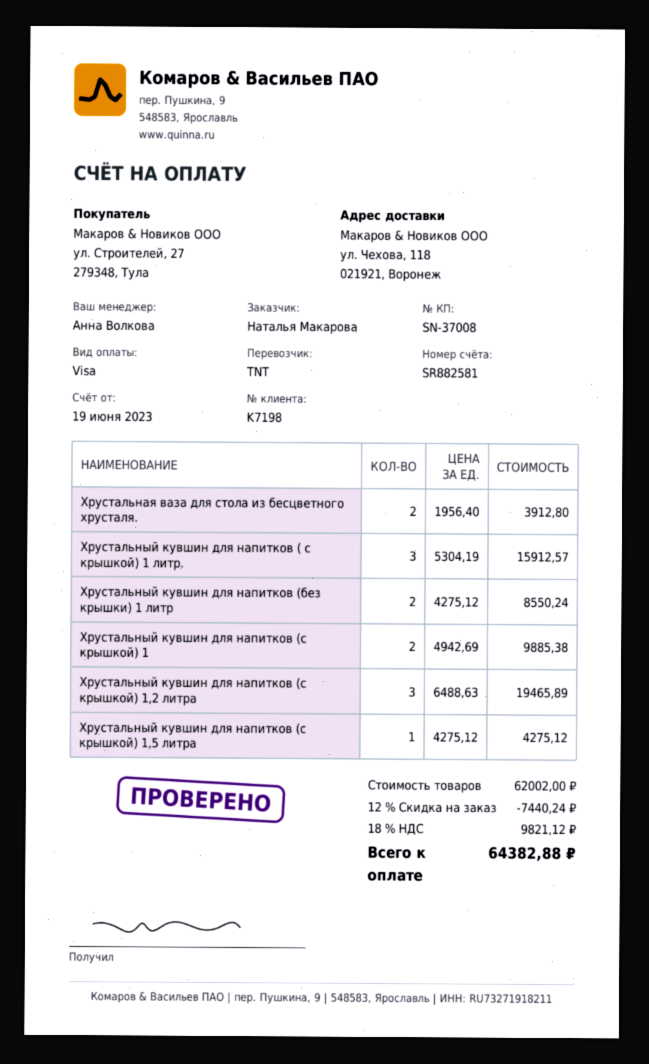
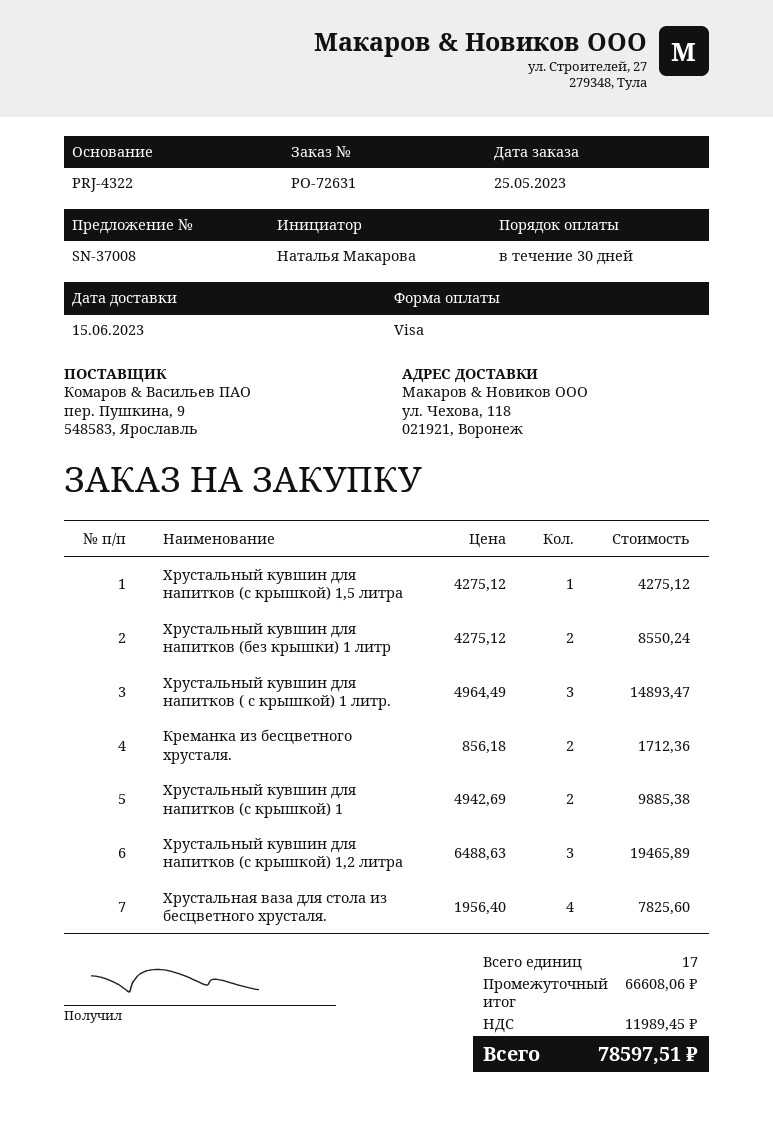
Хрустальная ваза для стола из бесцветного хрусталя.: 2 x 1956.40 = 3912.80 -> 4 x 1956.40 = 7825.60
Хрустальный кувшин для напитков ( с крышкой) 1 литр.: 3 x 5304.19 = 15912.57 -> 3 x 4964.49 = 14893.47
Креманка из бесцветного хрусталя.: none -> 2 x 856.18 = 1712.36
subtotal: 62002.00 -> 66608.06
discount: 12% = 7440.24 -> none
tax: 9821.12 -> 11989.45
total: 64382.88 -> 78597.51

